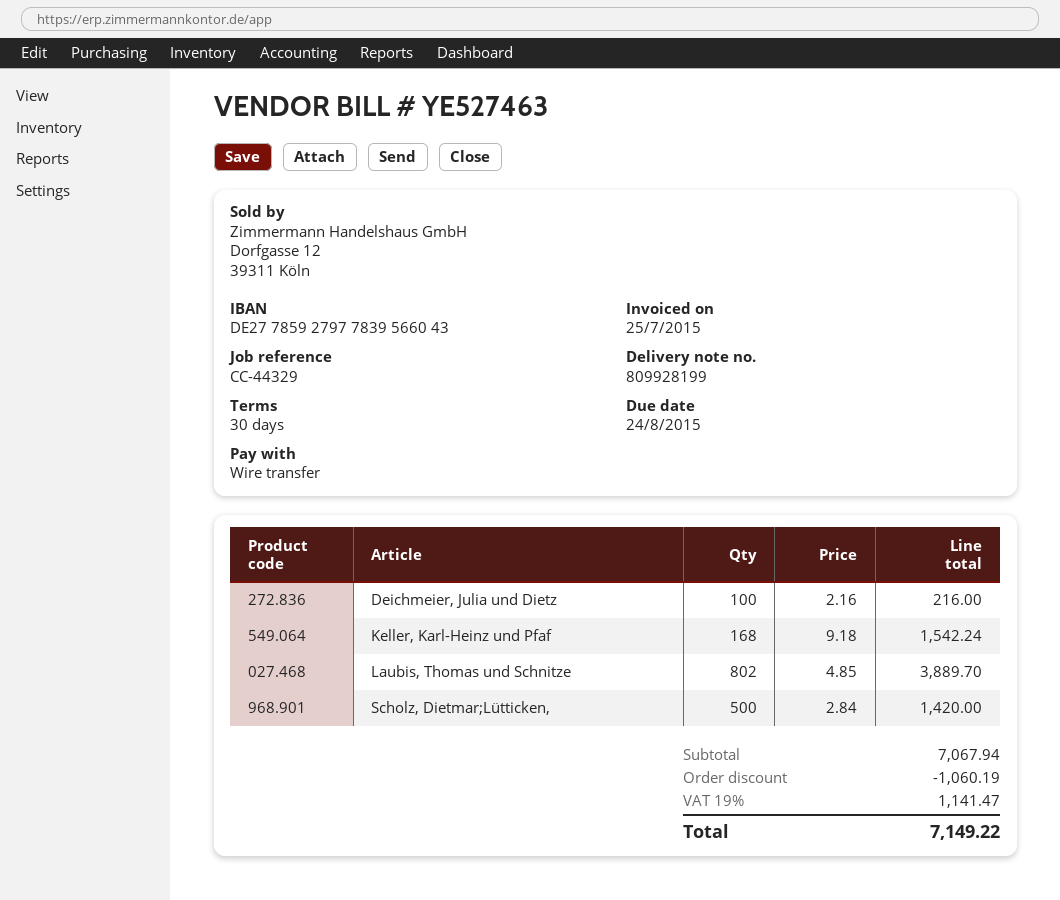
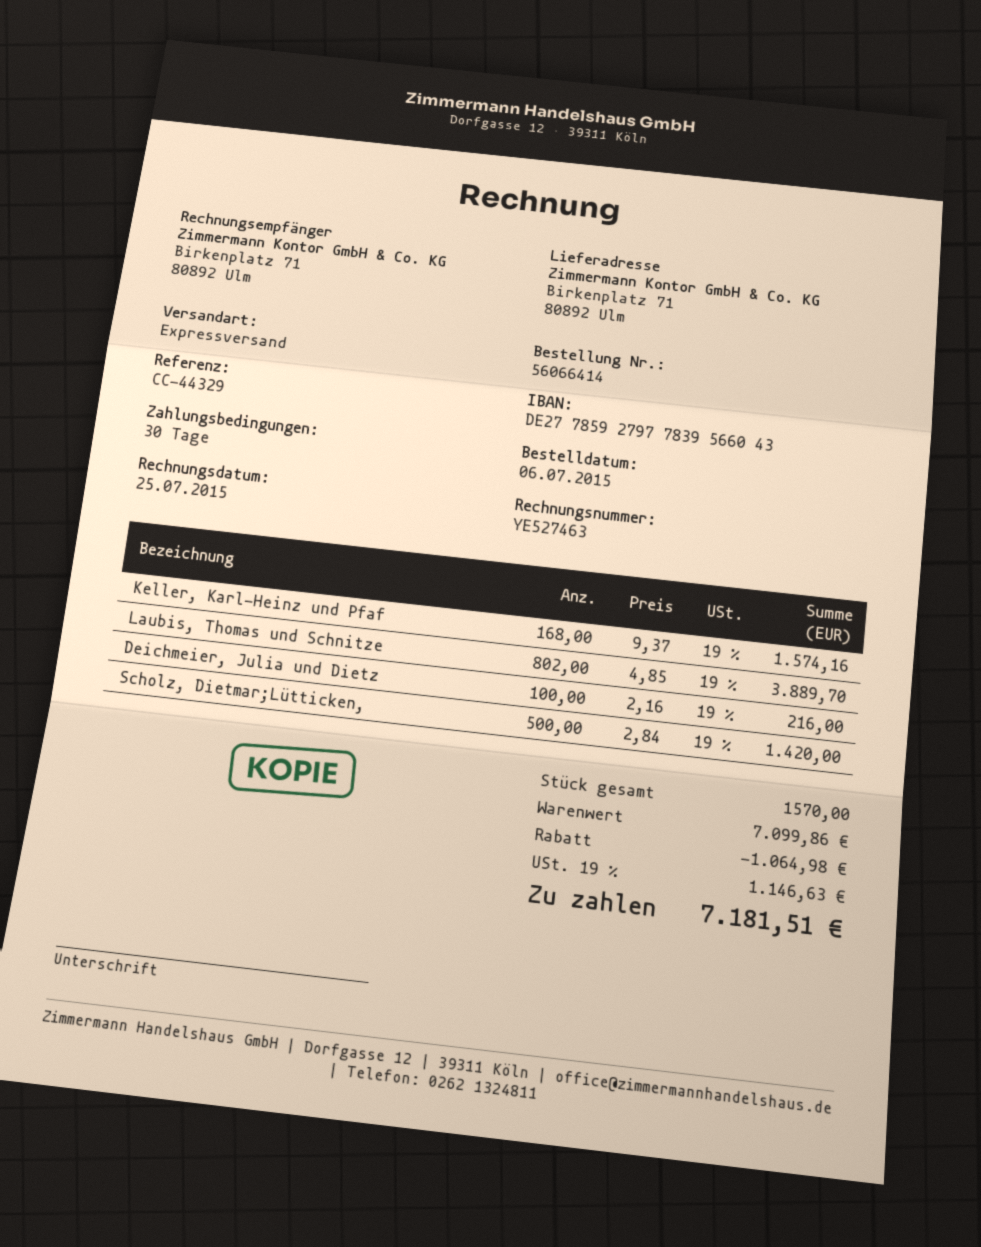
Keller, Karl-Heinz und Pfaf: 168 x 9.18 = 1542.24 -> 168 x 9.37 = 1574.16
subtotal: 7067.94 -> 7099.86
discount: 1060.19 -> 1064.98
tax: 19% = 1141.47 -> 19% = 1146.63
total: 7149.22 -> 7181.51

